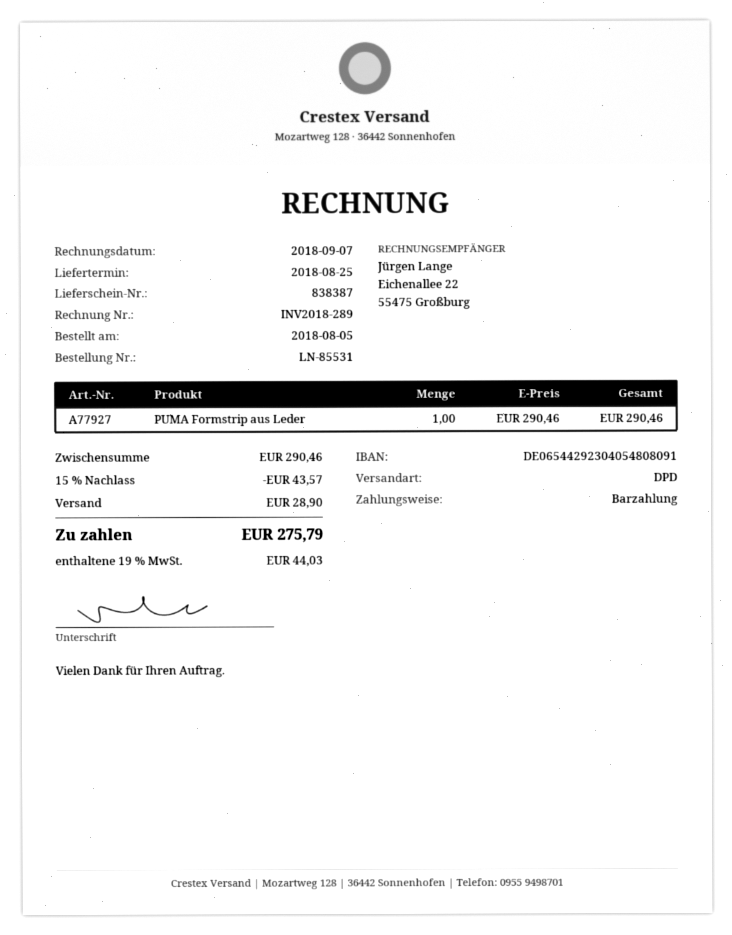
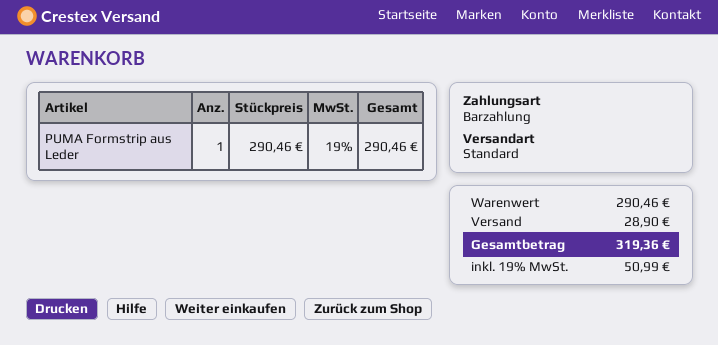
shipping method: DPD -> standard
discount: 15% = 43.57 -> none
tax: 19% = 44.03 -> 19% = 50.99
total: 275.79 -> 319.36

